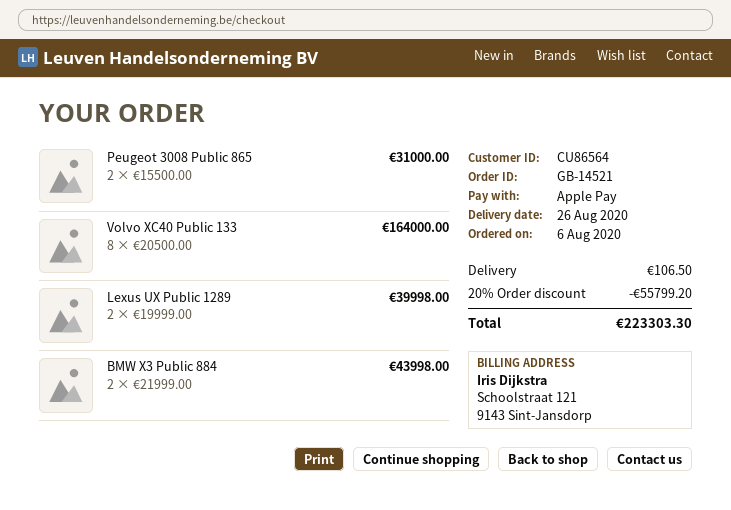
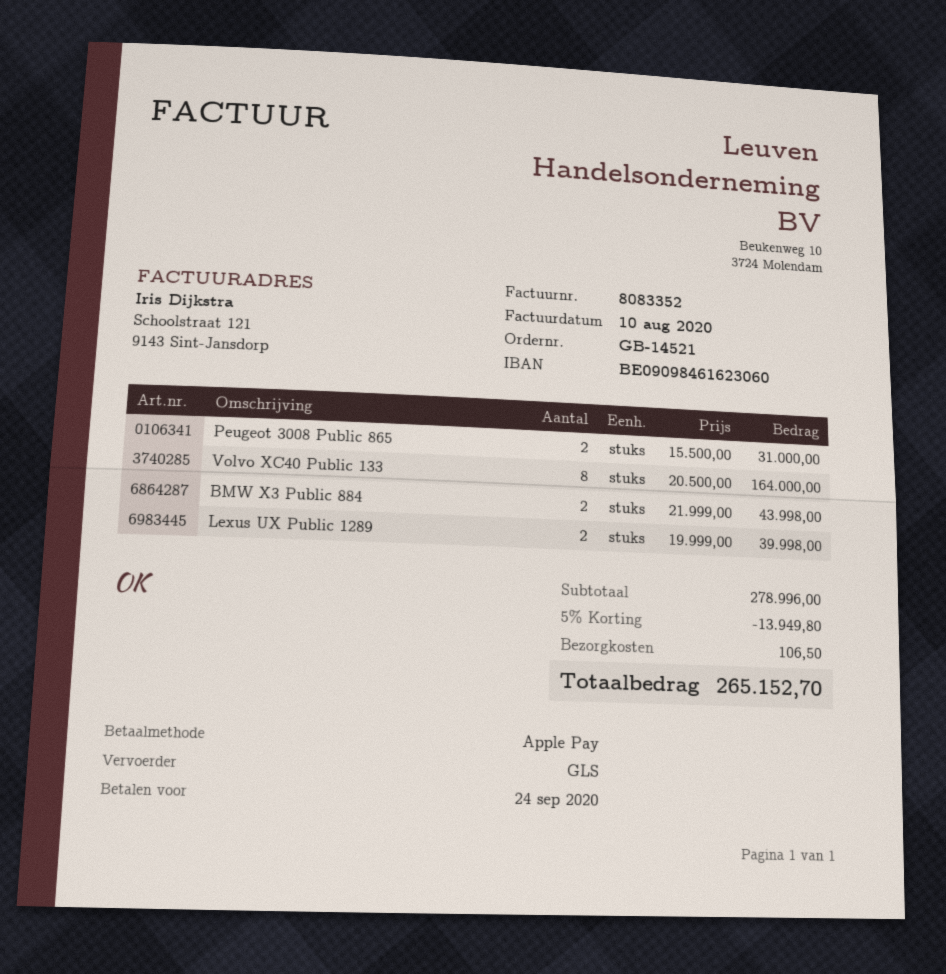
discount: 20% = 55799.20 -> 5% = 13949.80
total: 223303.30 -> 265152.70

